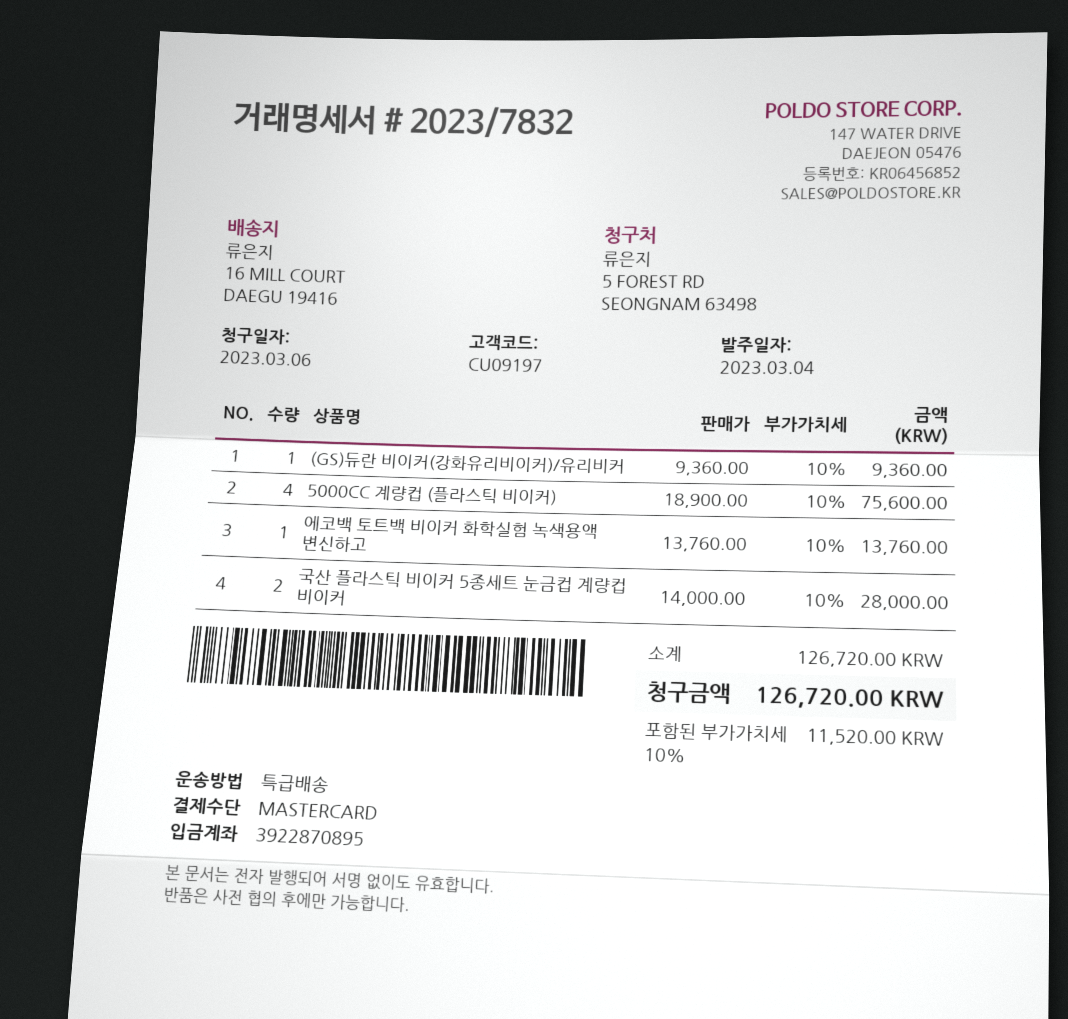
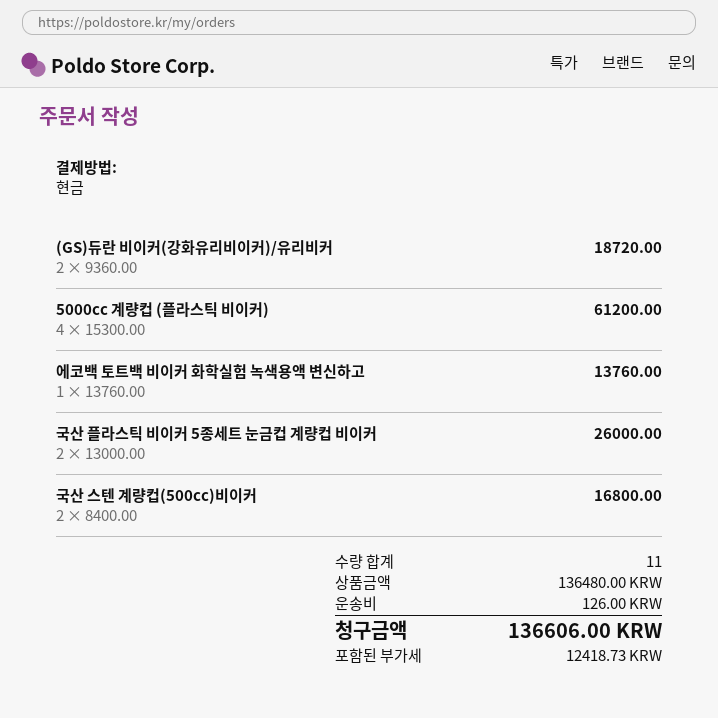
payment method: Mastercard -> cash
(GS)듀란 비이커(강화유리비이커)/유리비커: 1 x 9360.00 = 9360.00 -> 2 x 9360.00 = 18720.00
5000CC 계량컵 (플라스틱 비이커): 4 x 18900.00 = 75600.00 -> 4 x 15300.00 = 61200.00
국산 플라스틱 비이커 5종세트 눈금컵 계량컵 비이커: 2 x 14000.00 = 28000.00 -> 2 x 13000.00 = 26000.00
국산 스텐 계량컵(500cc)비이커: none -> 2 x 8400.00 = 16800.00
subtotal: 126720.00 -> 136480.00
shipping: none -> 126.00
tax: 11520.00 -> 12418.73
total: 126720.00 -> 136606.00

